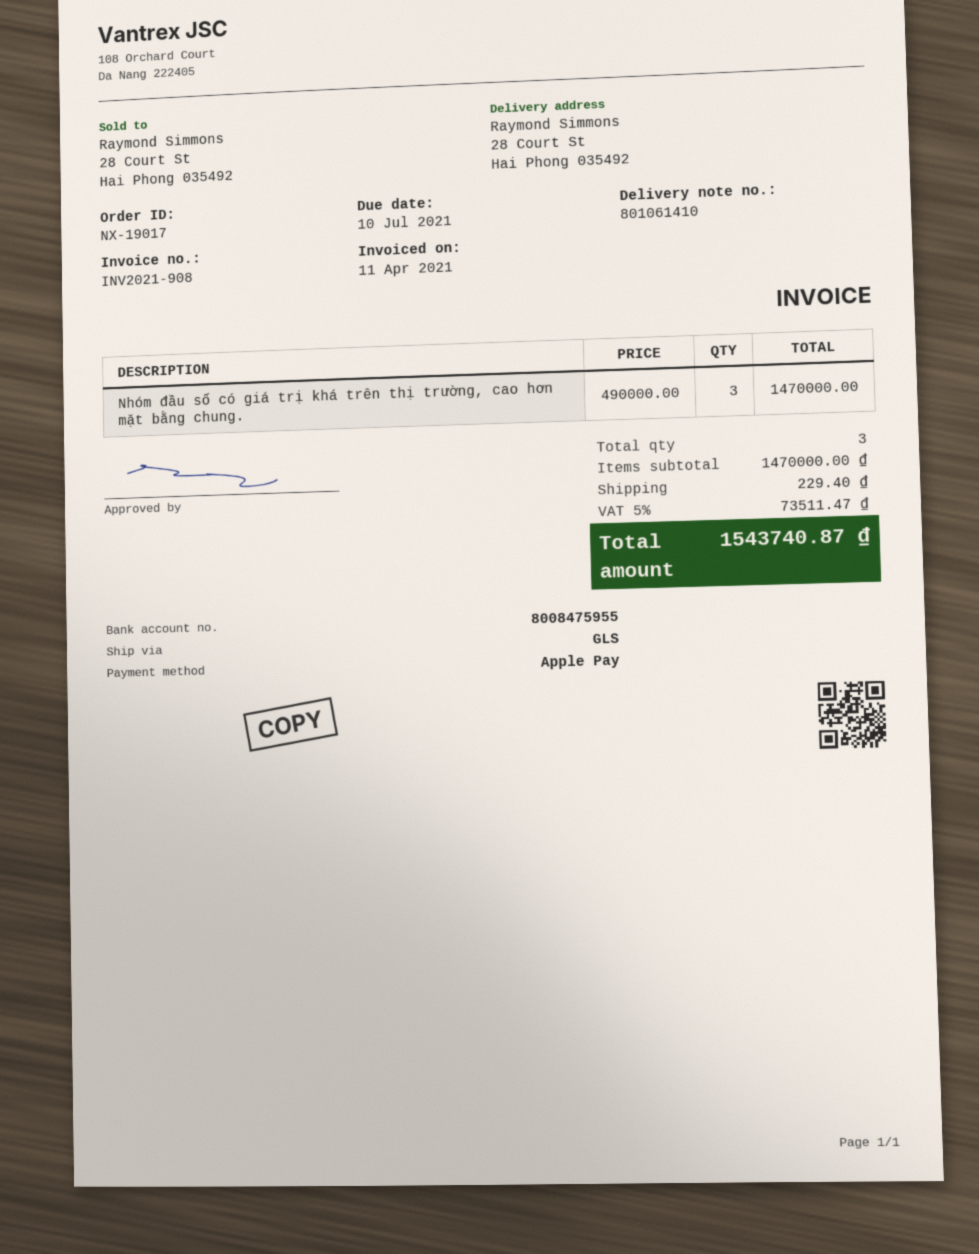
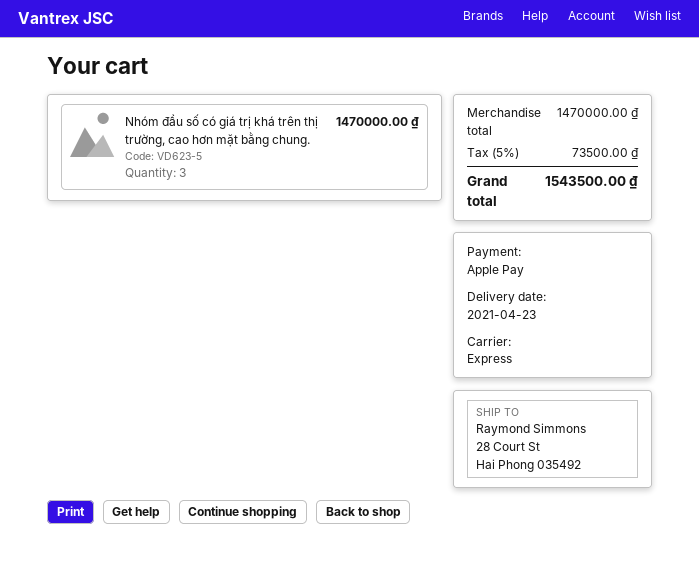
shipping method: GLS -> express
shipping: 229.40 -> none
tax: 5% = 73511.47 -> 5% = 73500.00
total: 1543740.87 -> 1543500.00

